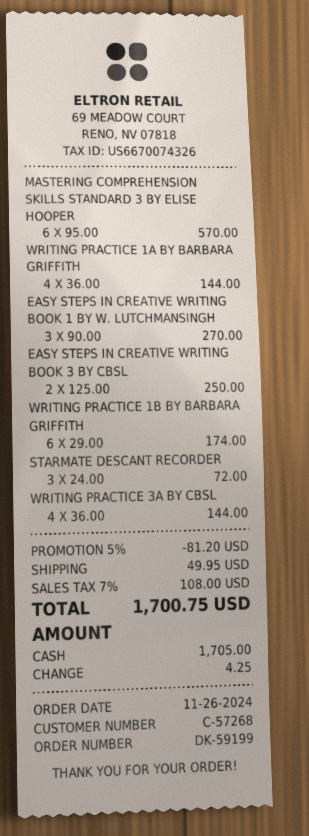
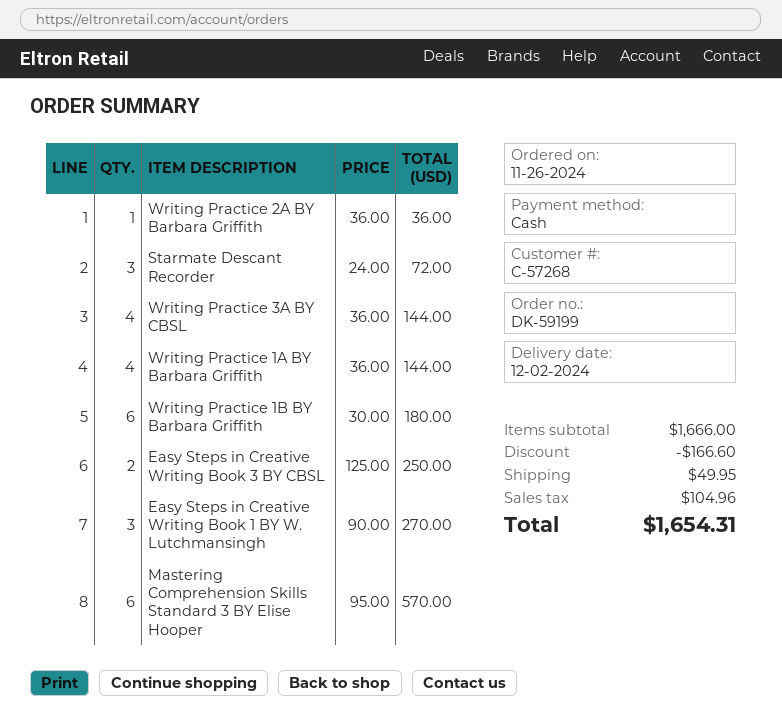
WRITING PRACTICE 1B BY BARBARA GRIFFITH: 6 x 29.00 = 174.00 -> 6 x 30.00 = 180.00
Writing Practice 2A BY Barbara Griffith: none -> 1 x 36.00 = 36.00
discount: 81.20 -> 166.60
tax: 108.00 -> 104.96
total: 1700.75 -> 1654.31

